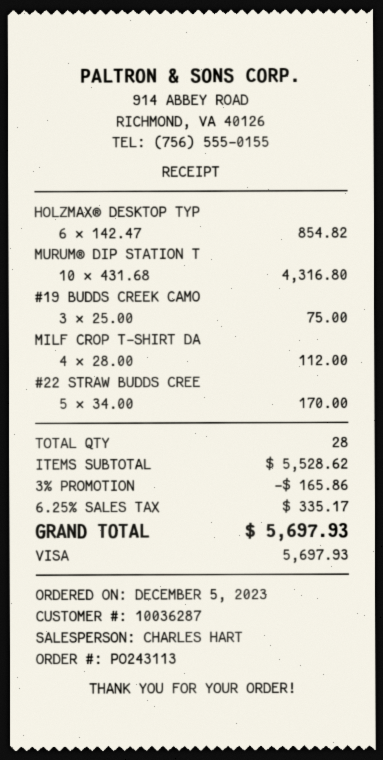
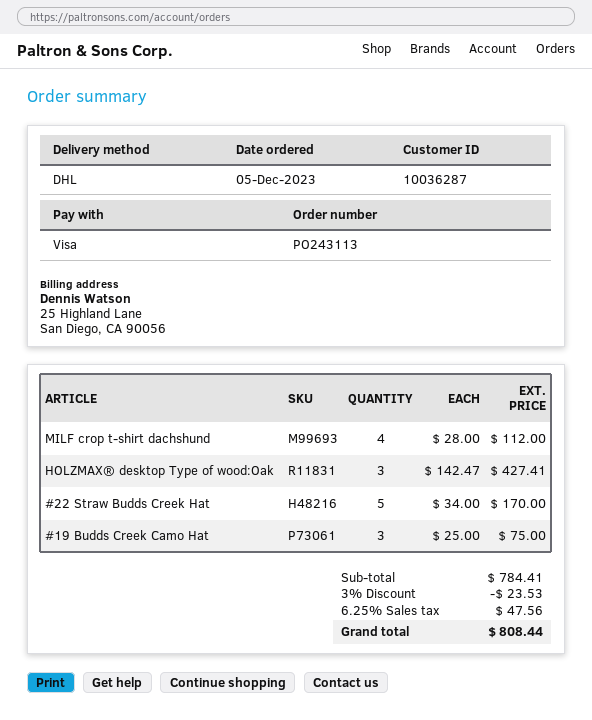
HOLZMAX® DESKTOP TYP: 6 x 142.47 = 854.82 -> 3 x 142.47 = 427.41
MURUM® DIP STATION T: 10 x 431.68 = 4316.80 -> none
subtotal: 5528.62 -> 784.41
discount: 3% = 165.86 -> 3% = 23.53
tax: 6.25% = 335.17 -> 6.25% = 47.56
total: 5697.93 -> 808.44

